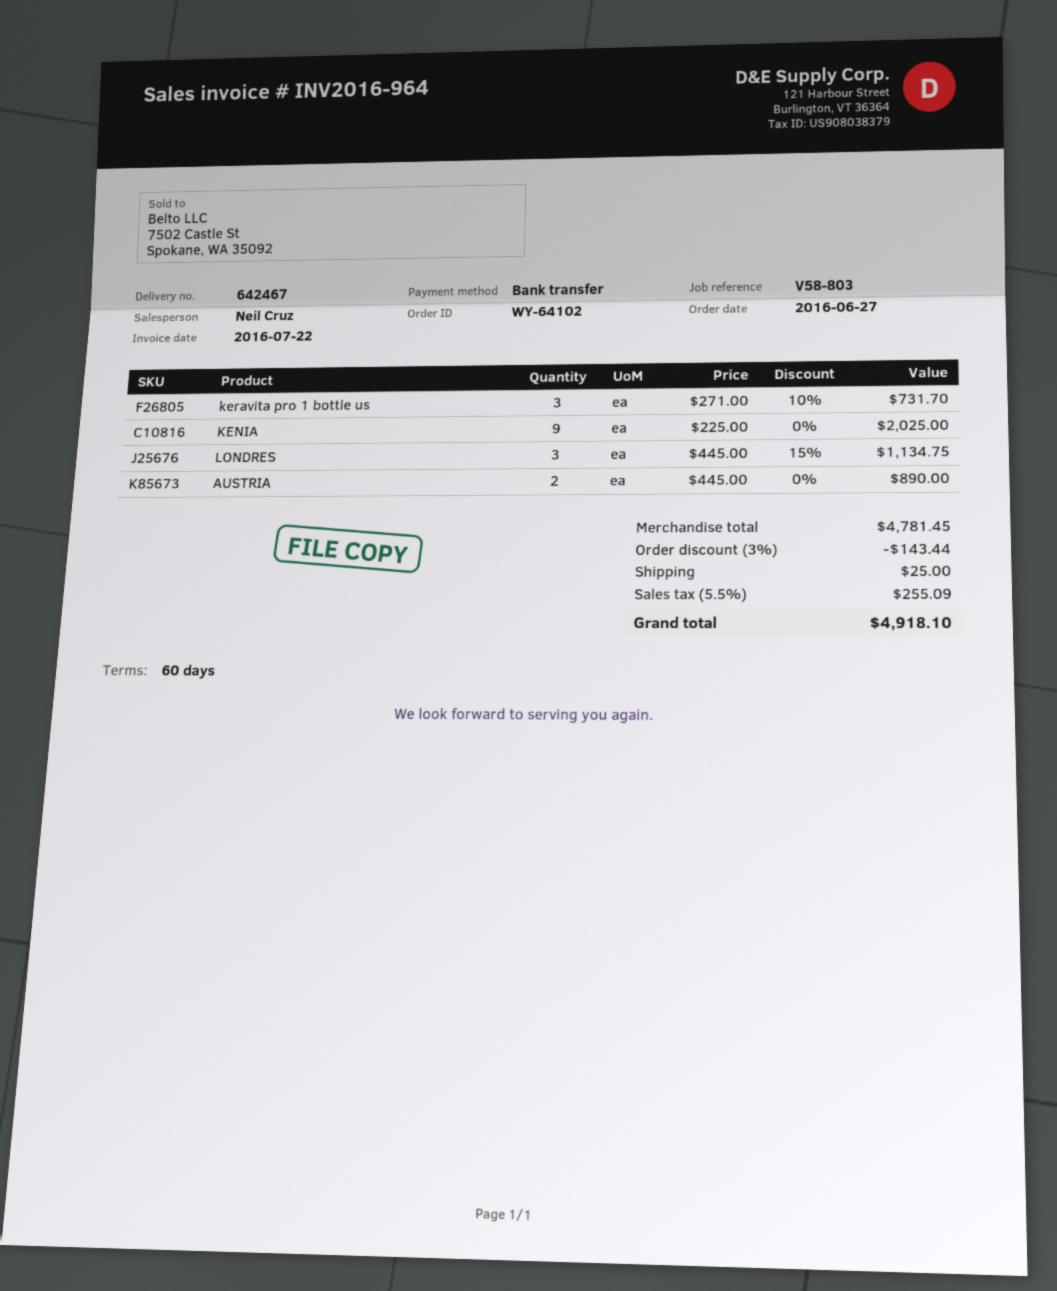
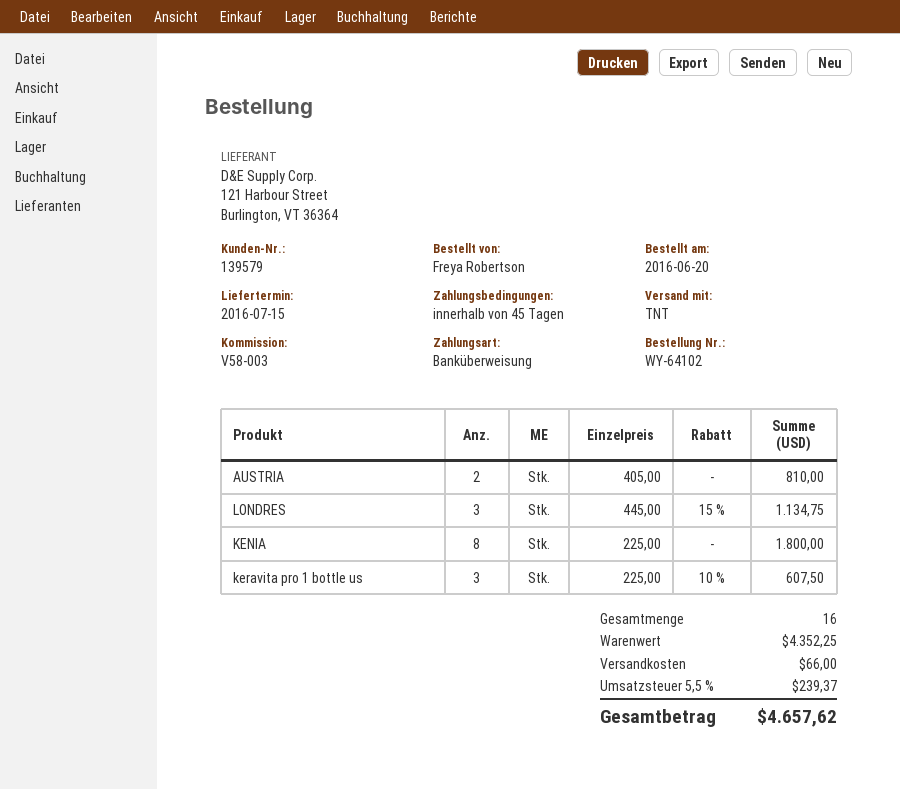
order date: 2016-06-27 -> 2016-06-20
payment terms: 60 days -> 45 days
reference: V58-803 -> V58-003
keravita pro 1 bottle us: 3 x 271.00 - 10% = 731.70 -> 3 x 225.00 - 10% = 607.50
KENIA: 9 x 225.00 = 2025.00 -> 8 x 225.00 = 1800.00
AUSTRIA: 2 x 445.00 = 890.00 -> 2 x 405.00 = 810.00
subtotal: 4781.45 -> 4352.25
discount: 3% = 143.44 -> none
shipping: 25.00 -> 66.00
tax: 5.5% = 255.09 -> 5.5% = 239.37
total: 4918.10 -> 4657.62

